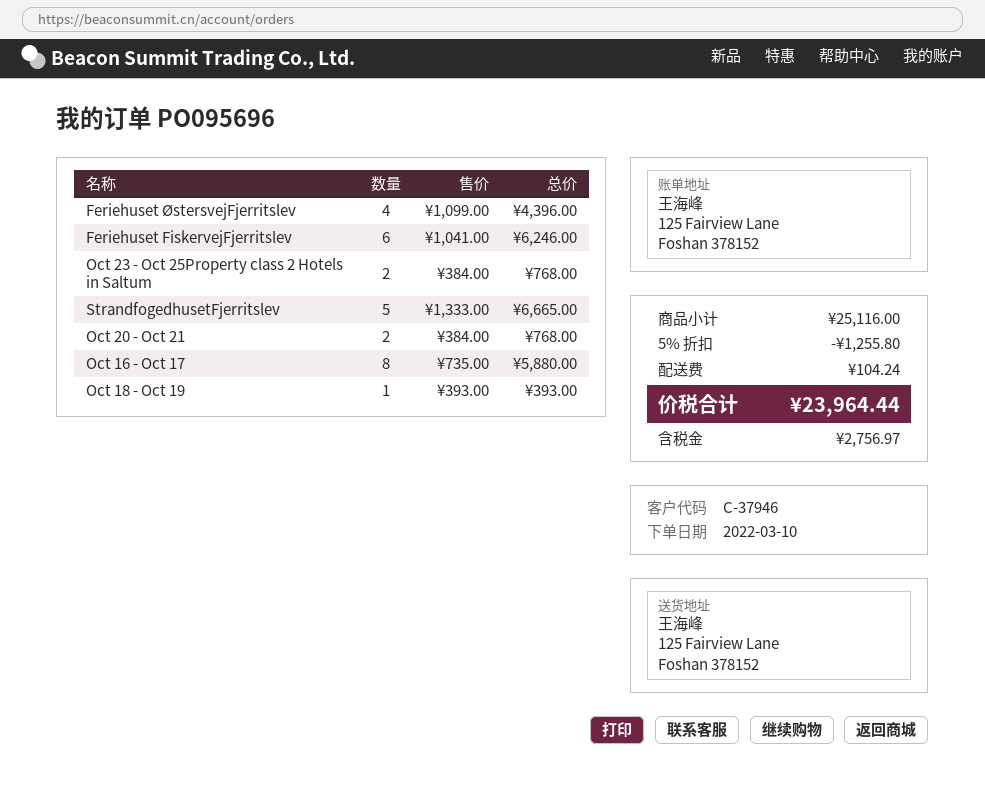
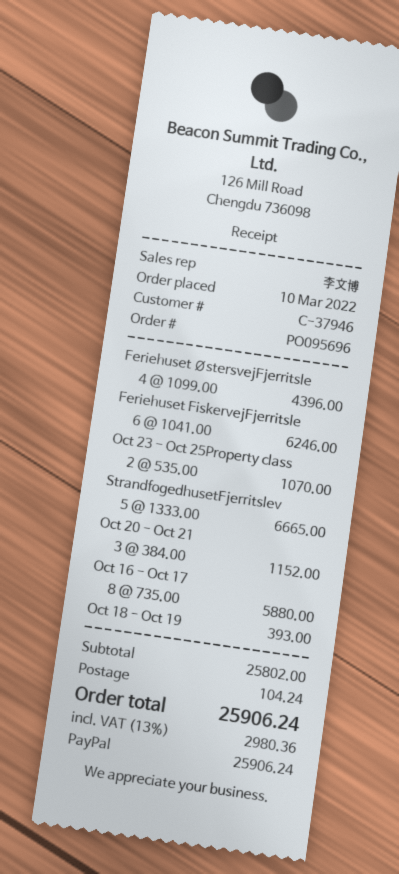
Oct 23 - Oct 25Property class 2 Hotels in Saltum: 2 x 384.00 = 768.00 -> 2 x 535.00 = 1070.00
Oct 20 - Oct 21: 2 x 384.00 = 768.00 -> 3 x 384.00 = 1152.00
subtotal: 25116.00 -> 25802.00
discount: 5% = 1255.80 -> none
tax: 2756.97 -> 2980.36
total: 23964.44 -> 25906.24

